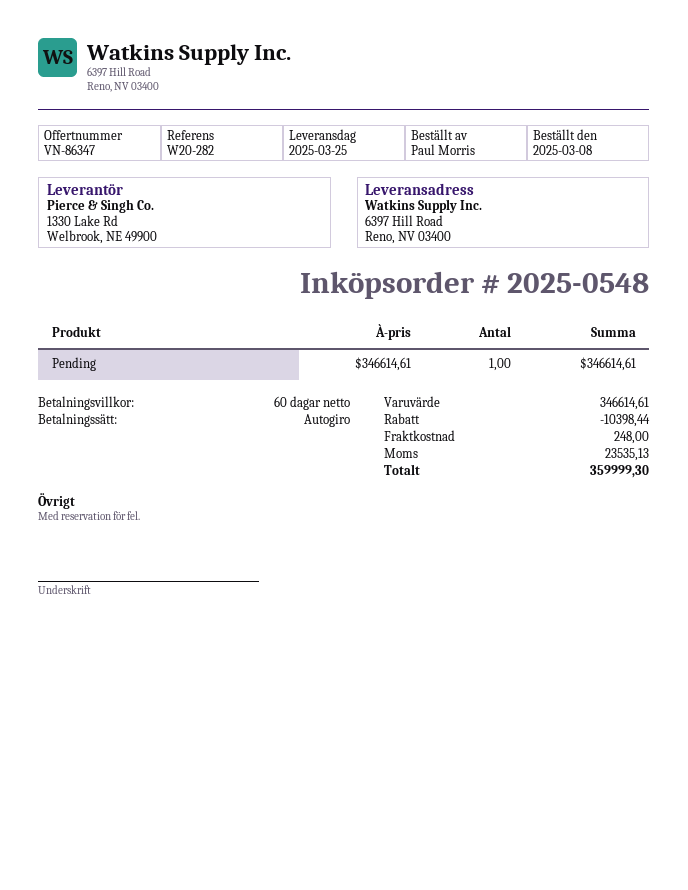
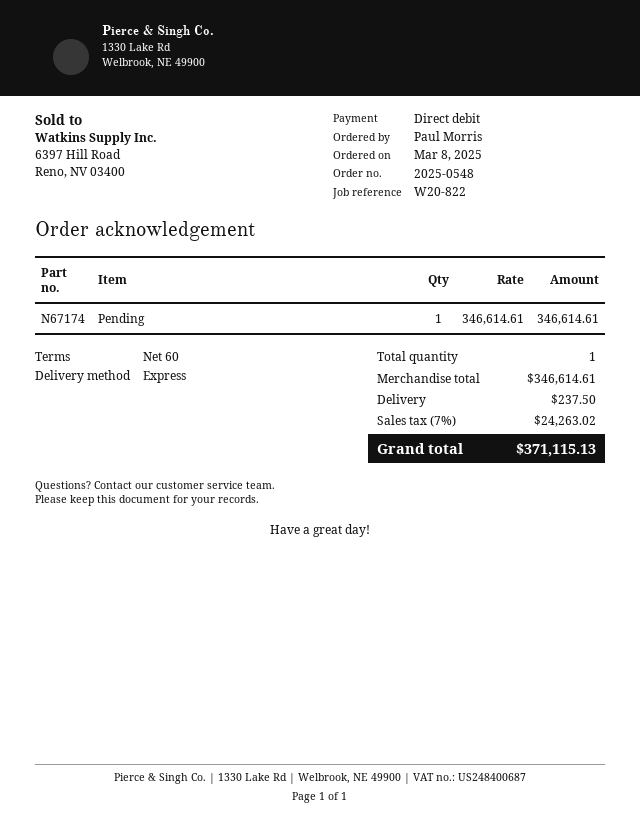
reference: W20-282 -> W20-822
discount: 10398.44 -> none
shipping: 248.00 -> 237.50
tax: 23535.13 -> 24263.02
total: 359999.30 -> 371115.13

